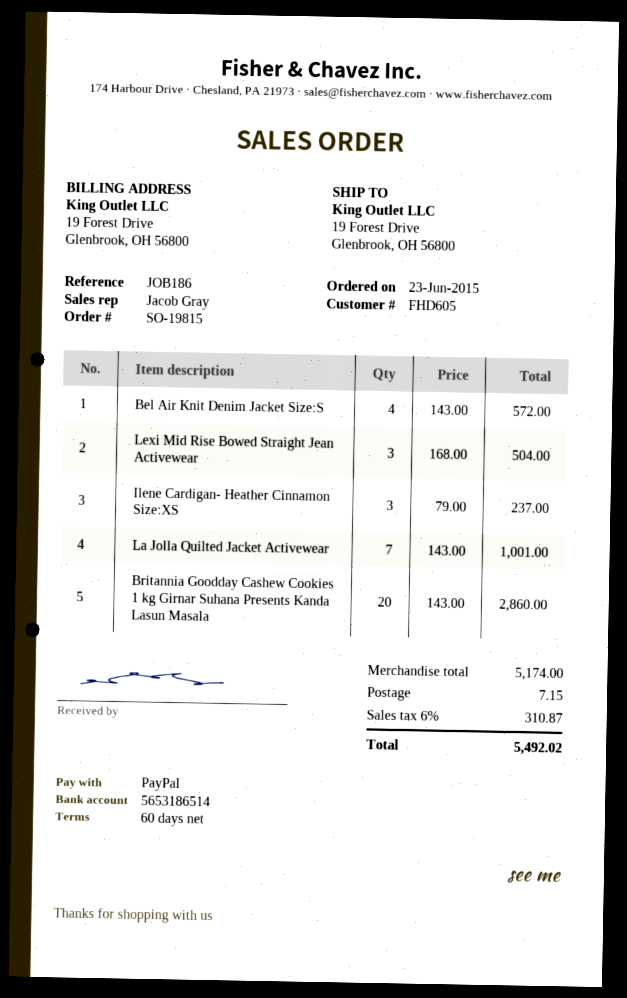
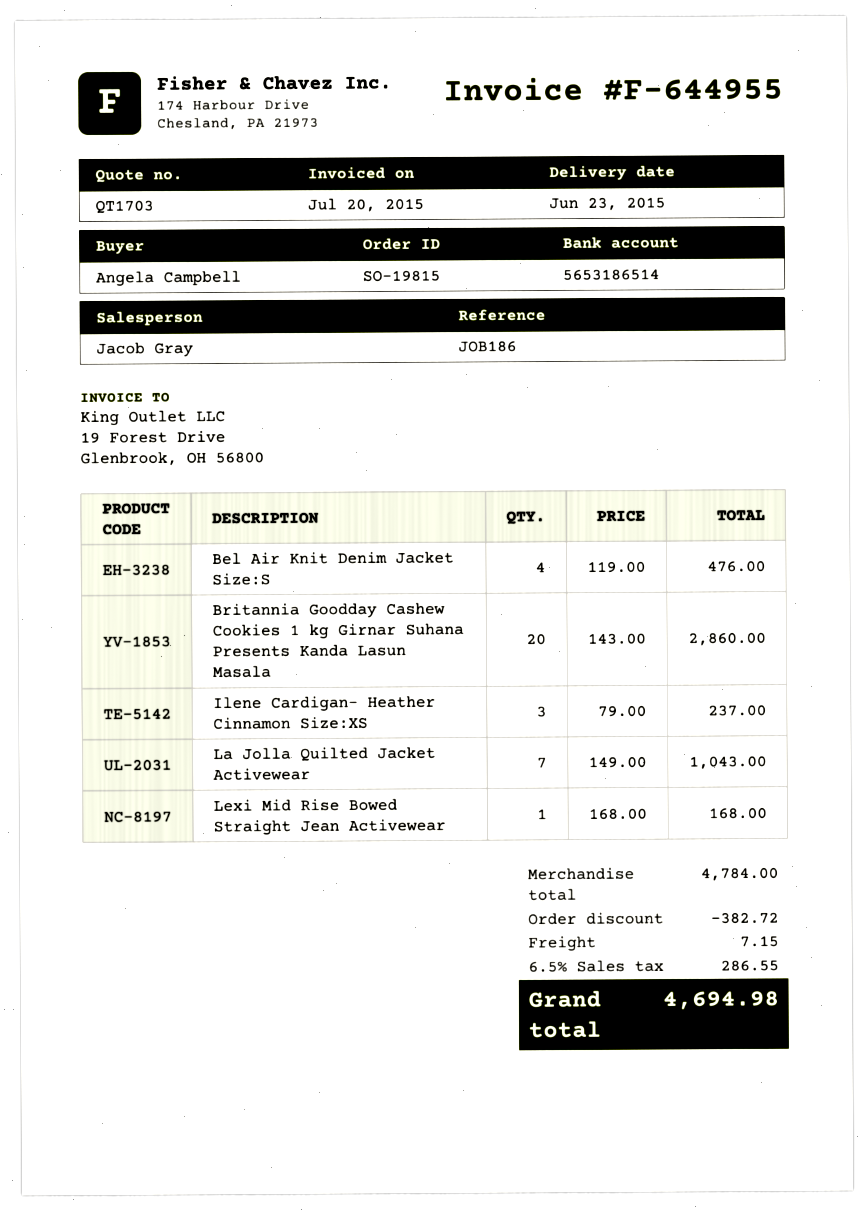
Bel Air Knit Denim Jacket Size:S: 4 x 143.00 = 572.00 -> 4 x 119.00 = 476.00
Lexi Mid Rise Bowed Straight Jean Activewear: 3 x 168.00 = 504.00 -> 1 x 168.00 = 168.00
La Jolla Quilted Jacket Activewear: 7 x 143.00 = 1001.00 -> 7 x 149.00 = 1043.00
subtotal: 5174.00 -> 4784.00
discount: none -> 382.72
tax: 6% = 310.87 -> 6.5% = 286.55
total: 5492.02 -> 4694.98

